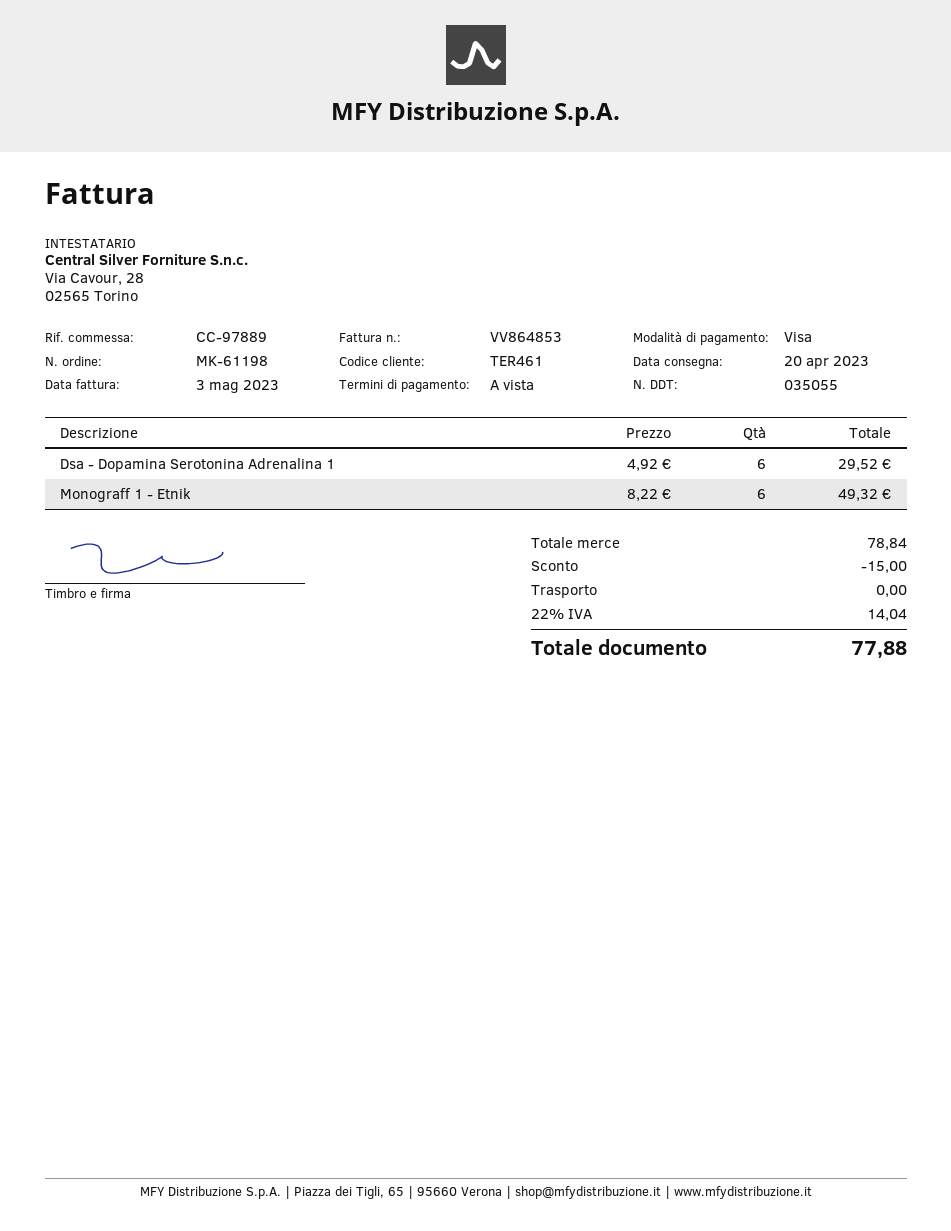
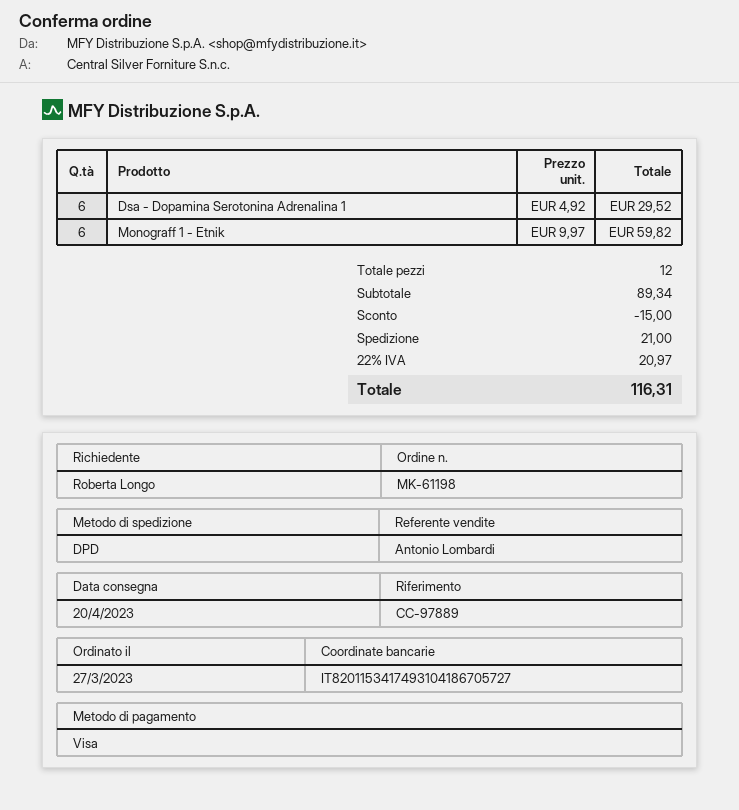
Monograff 1 - Etnik: 6 x 8.22 = 49.32 -> 6 x 9.97 = 59.82
subtotal: 78.84 -> 89.34
shipping: 0.00 -> 21.00
tax: 22% = 14.04 -> 22% = 20.97
total: 77.88 -> 116.31

